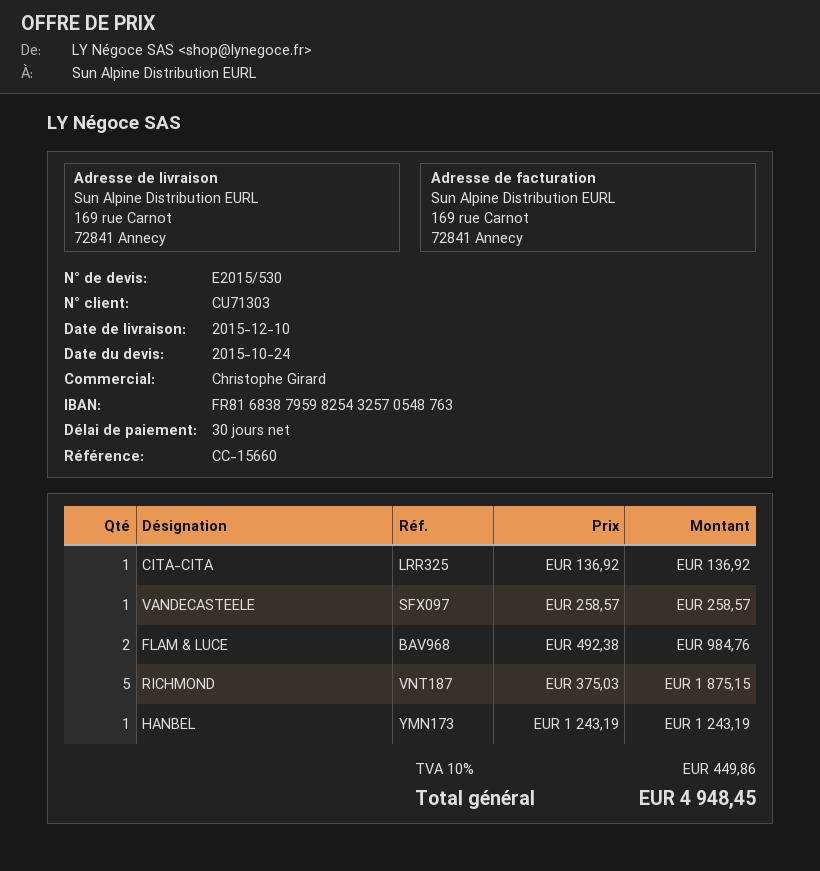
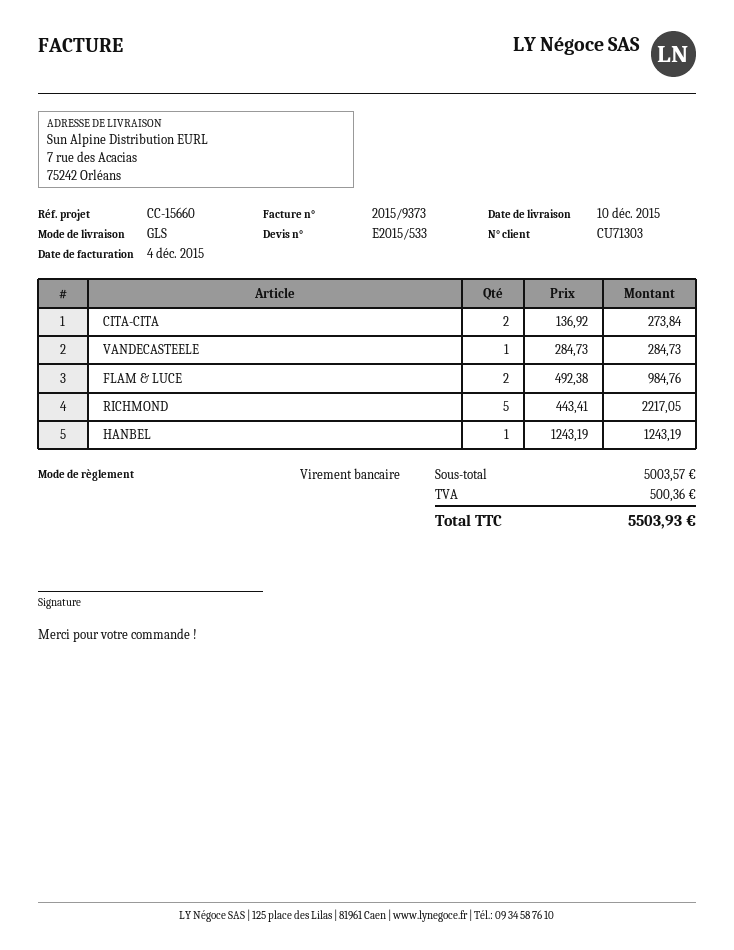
quote number: E2015/530 -> E2015/533
ship to: 169 rue Carnot, 72841 Annecy -> 7 rue des Acacias, 75242 Orléans
CITA-CITA: 1 x 136.92 = 136.92 -> 2 x 136.92 = 273.84
VANDECASTEELE: 1 x 258.57 = 258.57 -> 1 x 284.73 = 284.73
RICHMOND: 5 x 375.03 = 1875.15 -> 5 x 443.41 = 2217.05
tax: 449.86 -> 500.36
total: 4948.45 -> 5503.93

